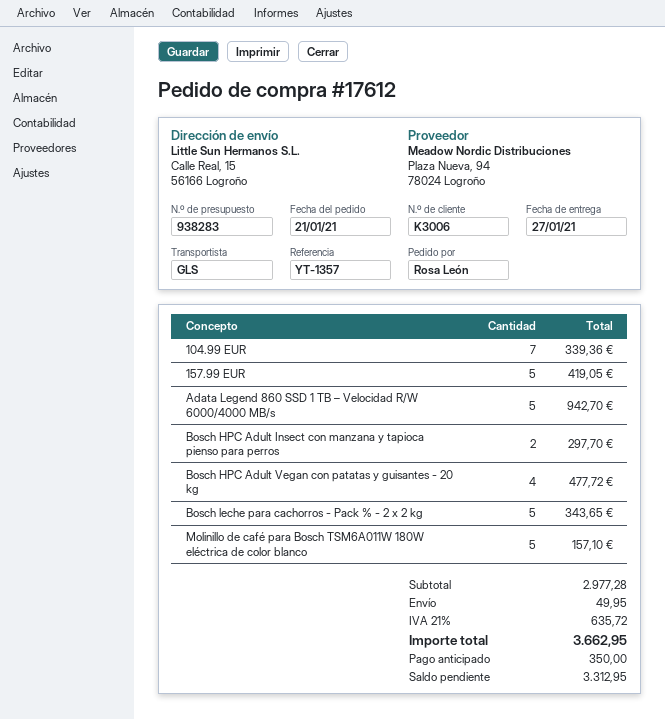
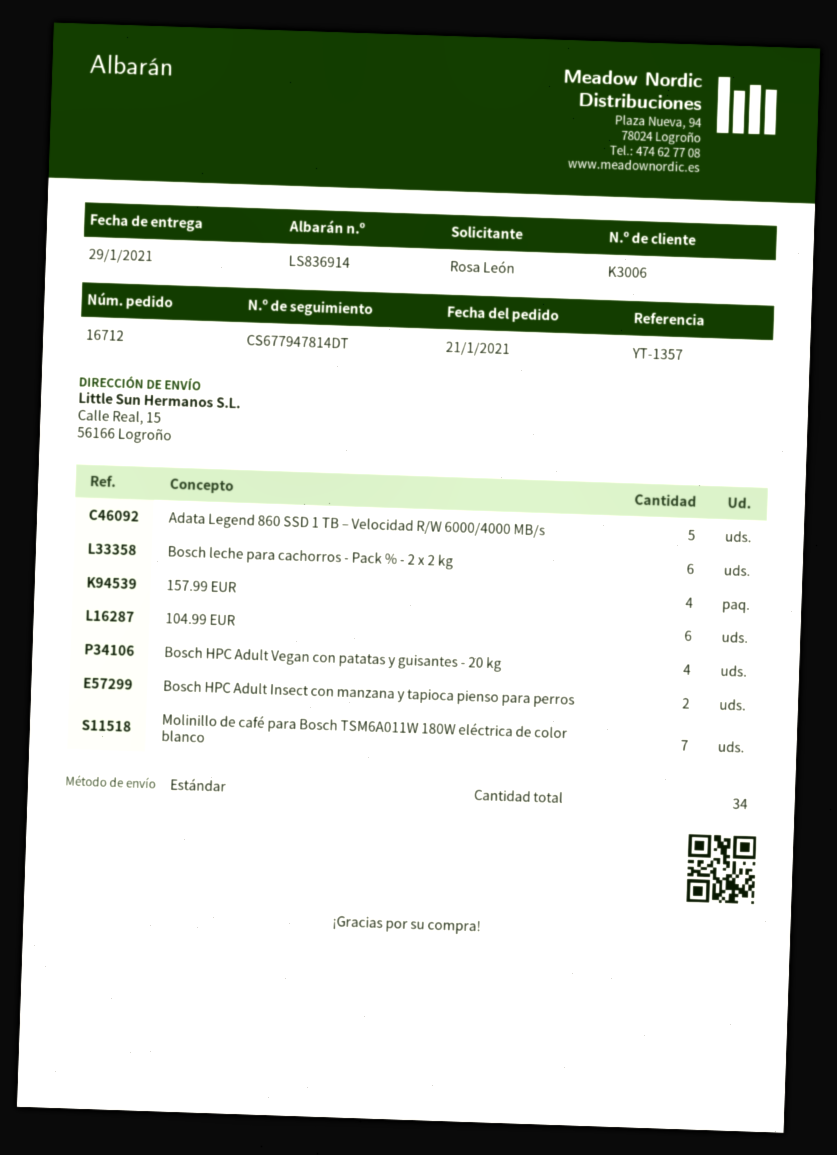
order number: 17612 -> 16712
delivery date: 2021-01-27 -> 2021-01-29
shipping method: GLS -> standard
104.99 EUR: 7 -> 6
157.99 EUR: 5 -> 4
Bosch leche para cachorros - Pack % - 2 x 2 kg: 5 -> 6
Molinillo de café para Bosch TSM6A011W 180W eléctrica de color blanco: 5 -> 7

